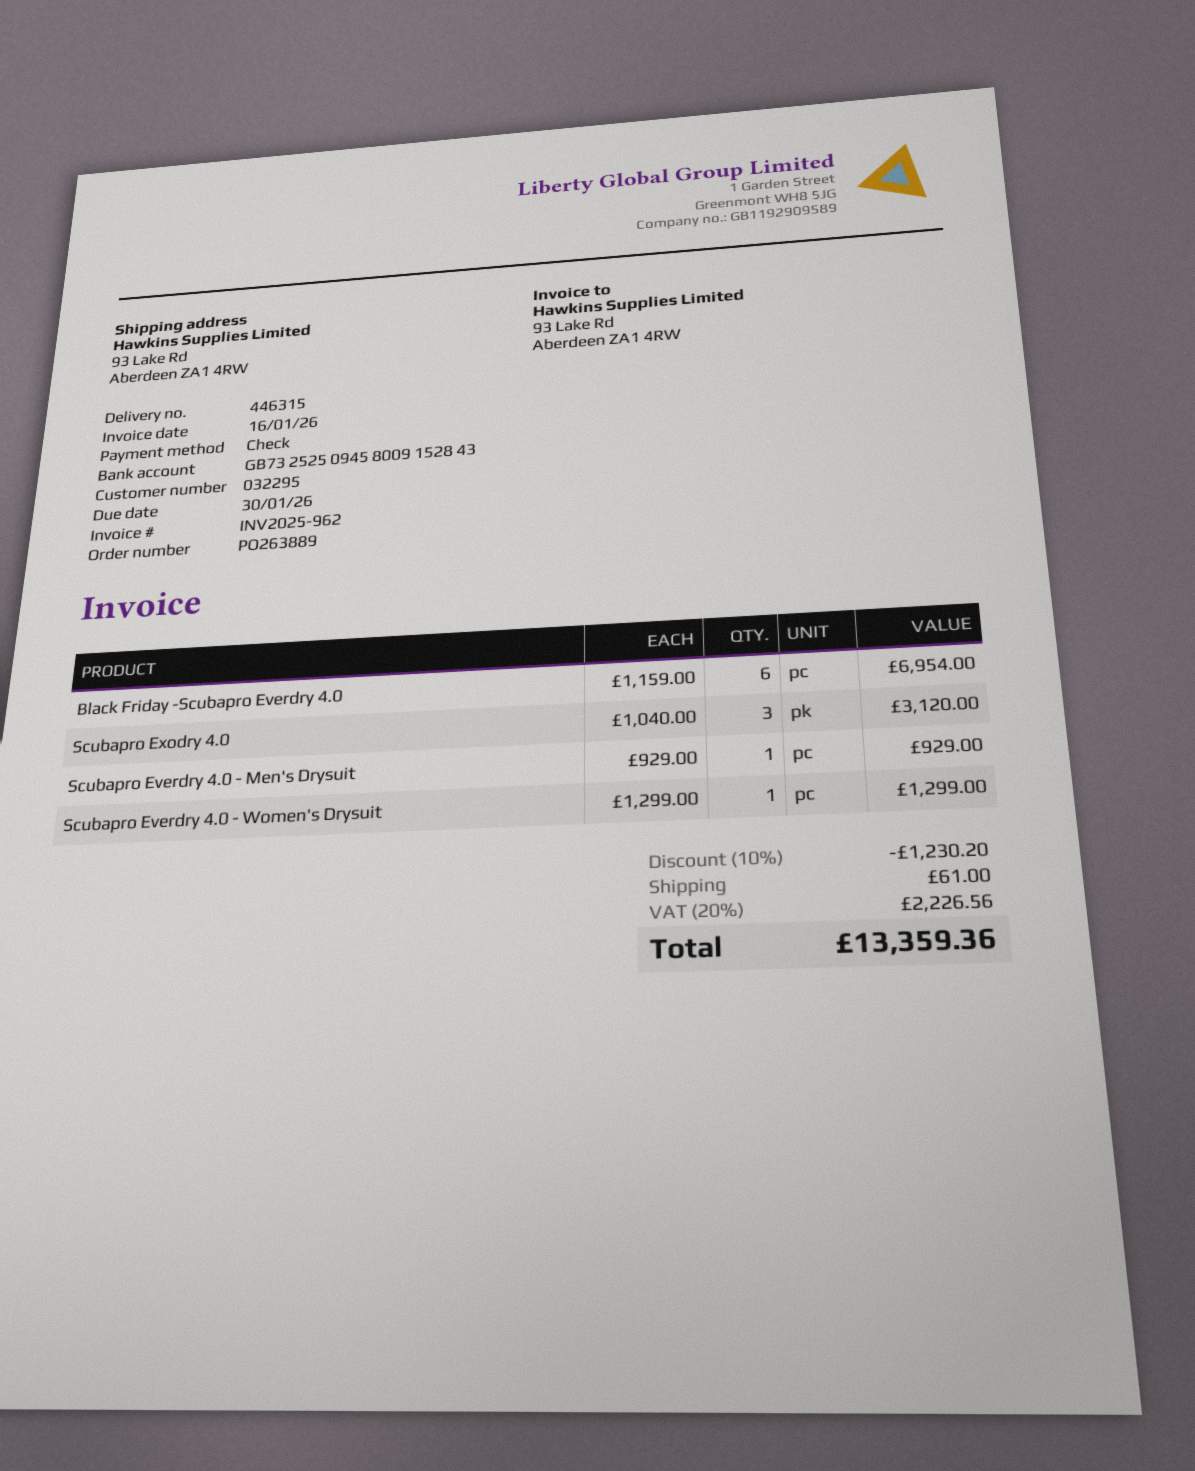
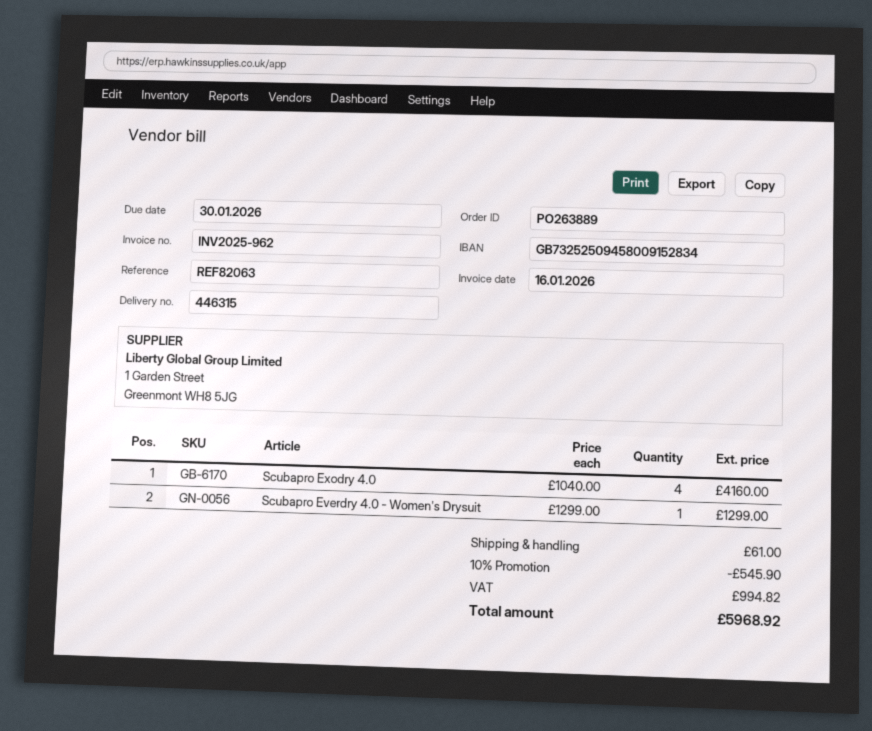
bank account: GB73252509458009152843 -> GB73252509458009152834
Black Friday -Scubapro Everdry 4.0: 6 x 1159.00 = 6954.00 -> none
Scubapro Exodry 4.0: 3 x 1040.00 = 3120.00 -> 4 x 1040.00 = 4160.00
Scubapro Everdry 4.0 - Men's Drysuit: 1 x 929.00 = 929.00 -> none
discount: 10% = 1230.20 -> 10% = 545.90
tax: 2226.56 -> 994.82
total: 13359.36 -> 5968.92

